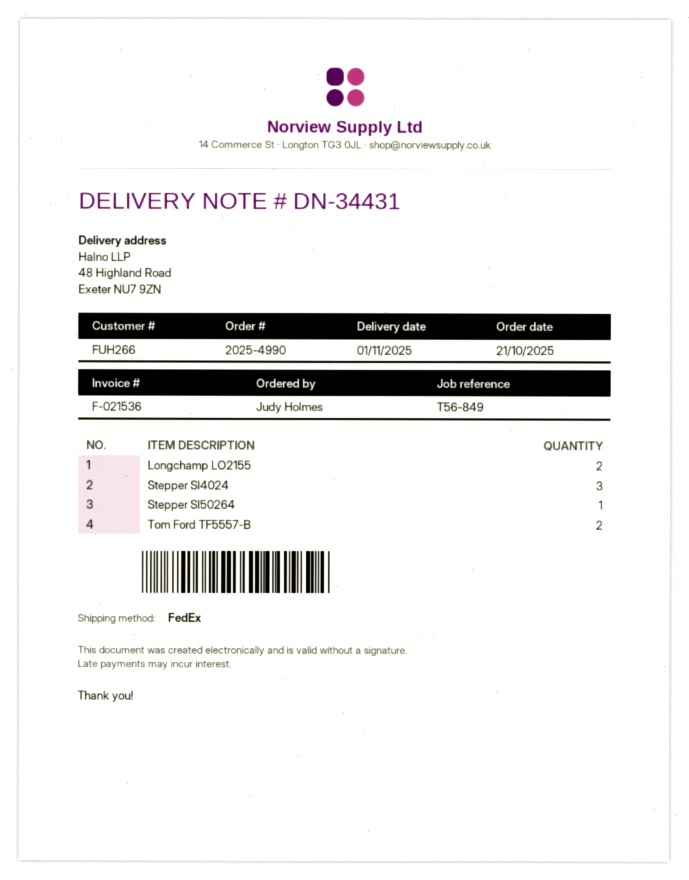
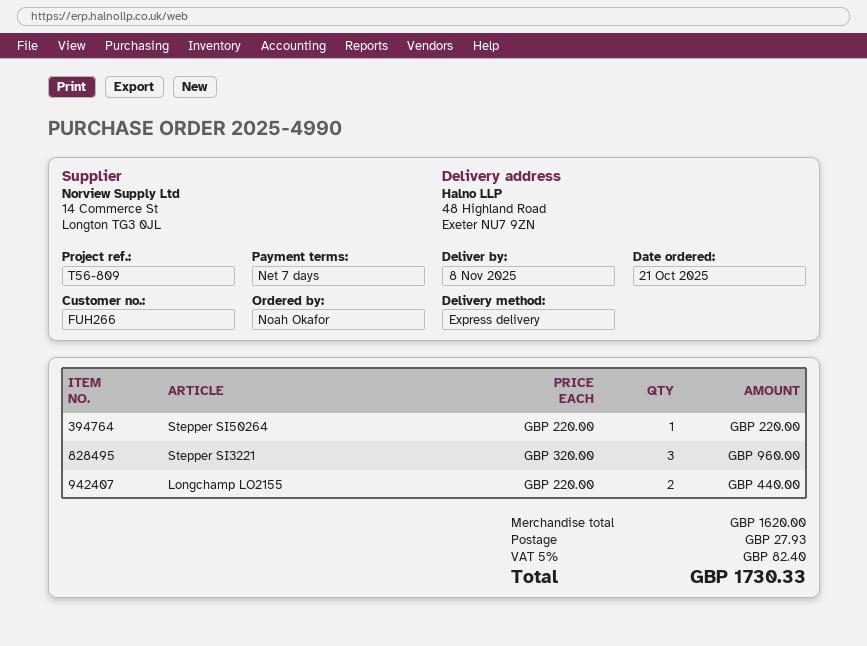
delivery date: 2025-11-01 -> 2025-11-08
reference: T56-849 -> T56-809
ordered by: Judy Holmes -> Noah Okafor
shipping method: FedEx -> express
Stepper SI4024: 3 -> none
Tom Ford TF5557-B: 2 -> none
Stepper SI3221: none -> 3

